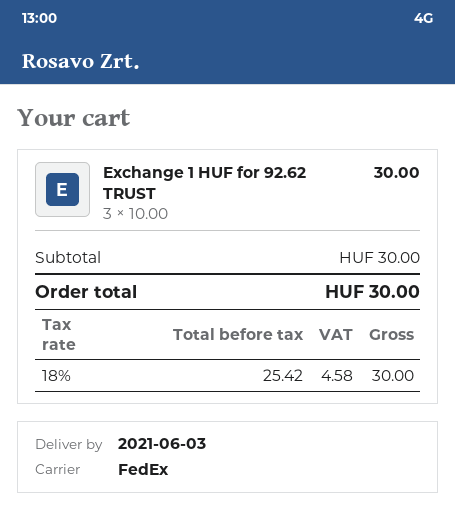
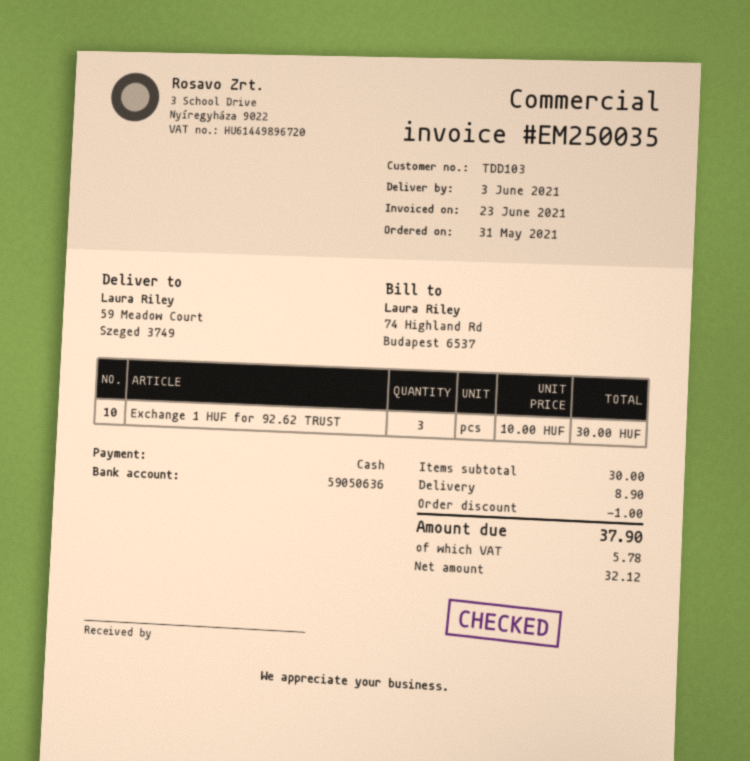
discount: none -> 1.00
shipping: none -> 8.90
net: 25.42 -> 32.12
tax: 4.58 -> 5.78
total: 30.00 -> 37.90

